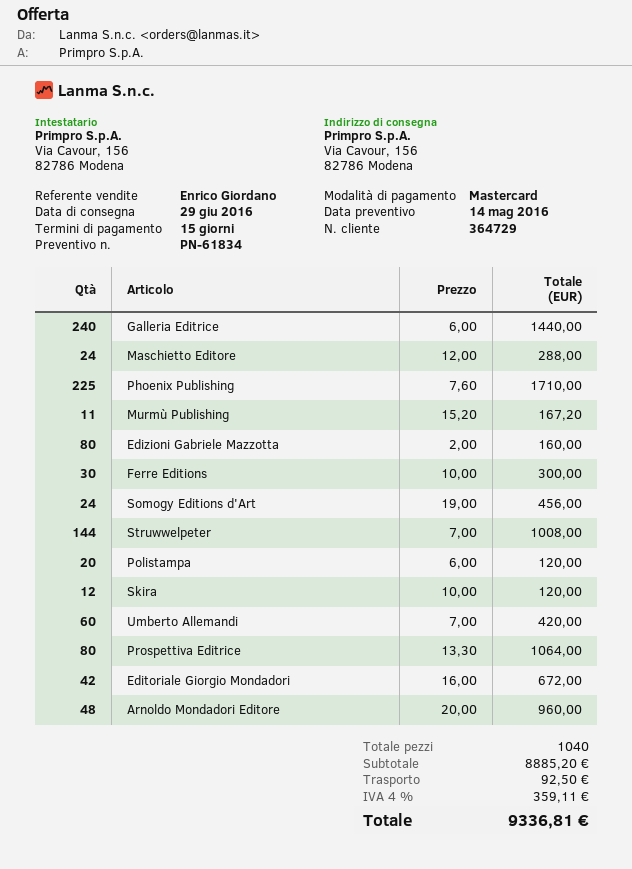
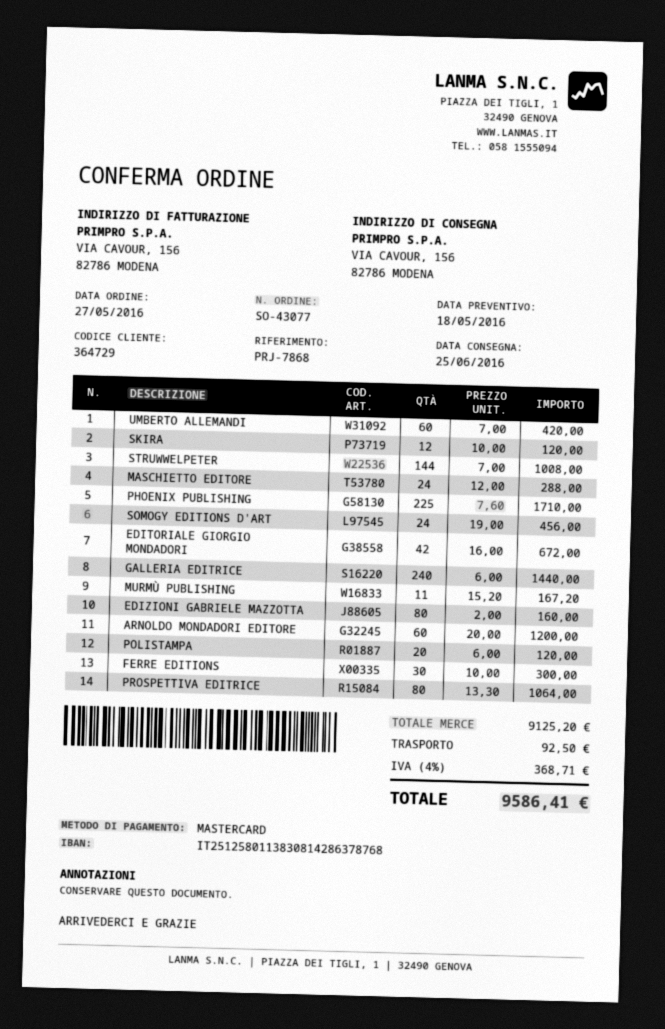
quote date: 2016-05-14 -> 2016-05-18
delivery date: 2016-06-29 -> 2016-06-25
Arnoldo Mondadori Editore: 48 x 20.00 = 960.00 -> 60 x 20.00 = 1200.00
subtotal: 8885.20 -> 9125.20
tax: 4% = 359.11 -> 4% = 368.71
total: 9336.81 -> 9586.41

